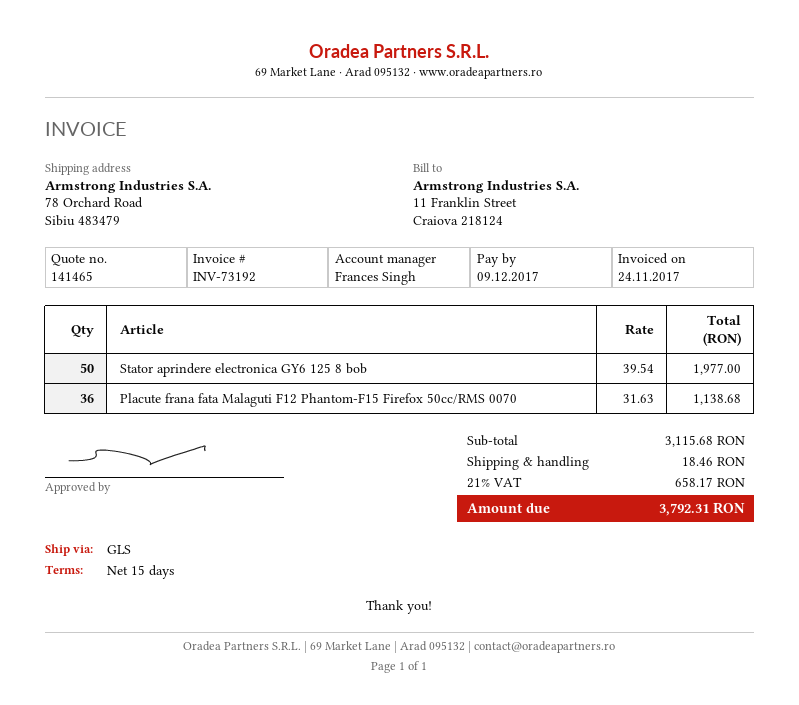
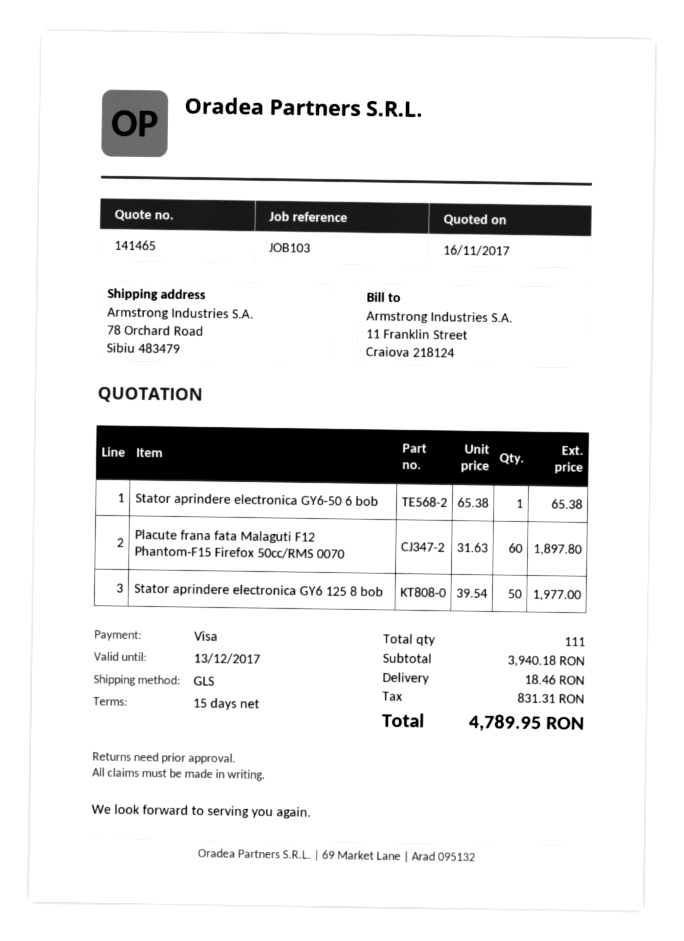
Placute frana fata Malaguti F12 Phantom-F15 Firefox 50cc/RMS 0070: 36 x 31.63 = 1138.68 -> 60 x 31.63 = 1897.80
Stator aprindere electronica GY6-50 6 bob: none -> 1 x 65.38 = 65.38
subtotal: 3115.68 -> 3940.18
tax: 658.17 -> 831.31
total: 3792.31 -> 4789.95

